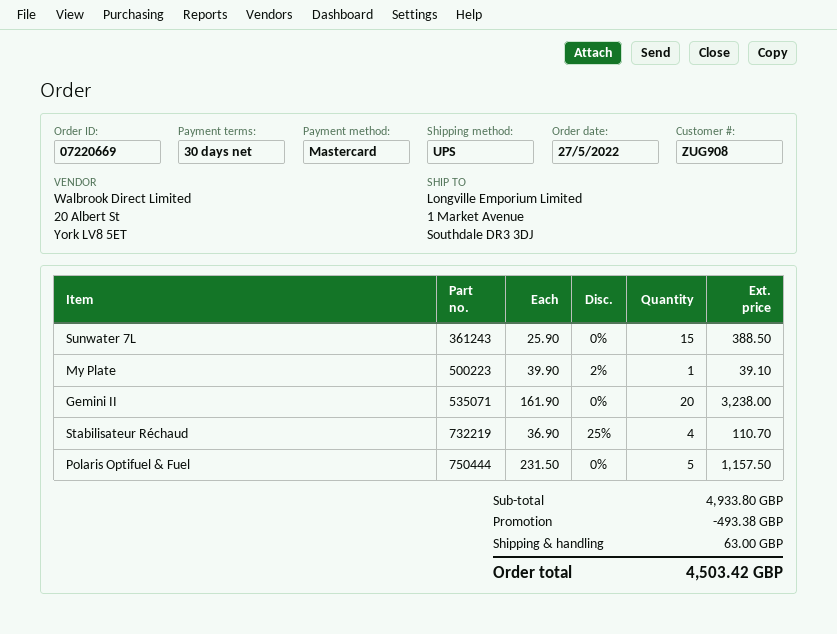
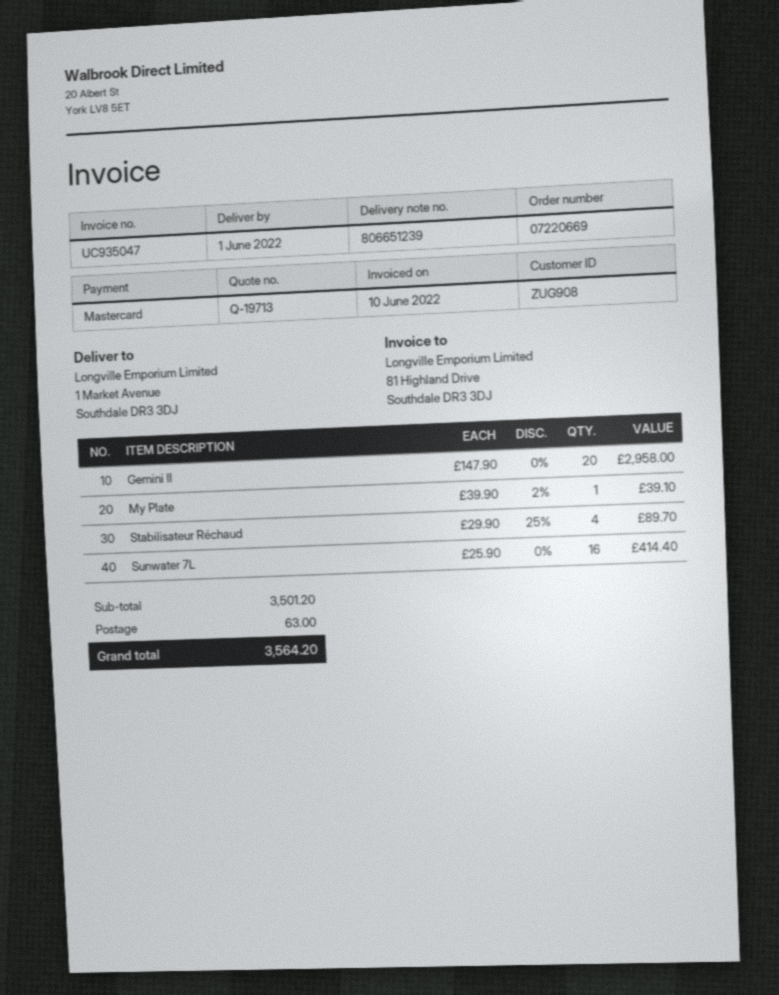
Sunwater 7L: 15 x 25.90 = 388.50 -> 16 x 25.90 = 414.40
Gemini II: 20 x 161.90 = 3238.00 -> 20 x 147.90 = 2958.00
Stabilisateur Réchaud: 4 x 36.90 - 25% = 110.70 -> 4 x 29.90 - 25% = 89.70
Polaris Optifuel & Fuel: 5 x 231.50 = 1157.50 -> none
subtotal: 4933.80 -> 3501.20
discount: 493.38 -> none
total: 4503.42 -> 3564.20

